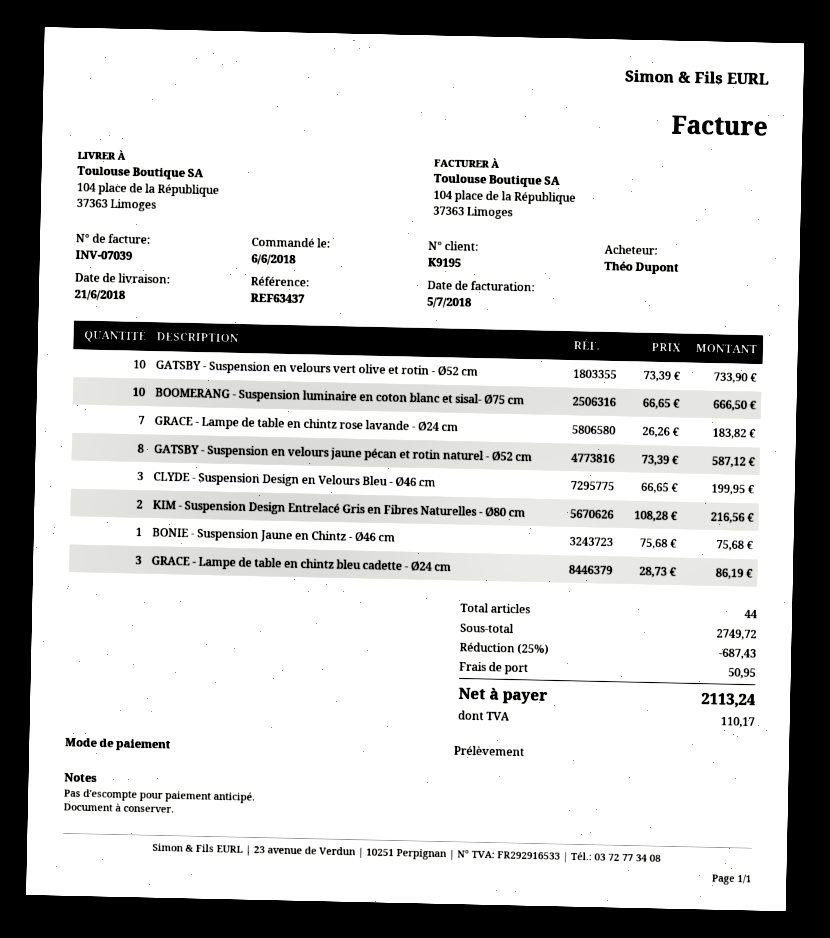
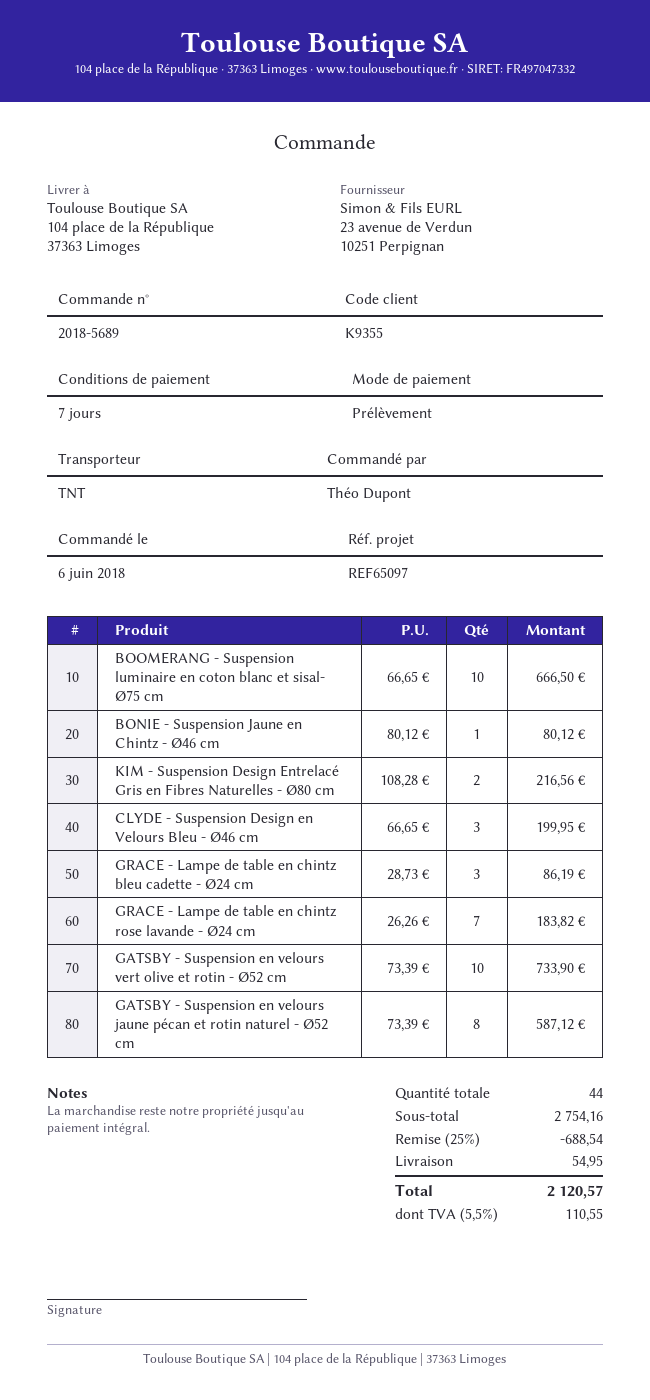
customer number: K9195 -> K9355
reference: REF63437 -> REF65097
BONIE - Suspension Jaune en Chintz - Ø46 cm: 1 x 75.68 = 75.68 -> 1 x 80.12 = 80.12
subtotal: 2749.72 -> 2754.16
discount: 25% = 687.43 -> 25% = 688.54
shipping: 50.95 -> 54.95
tax: 110.17 -> 110.55
total: 2113.24 -> 2120.57

